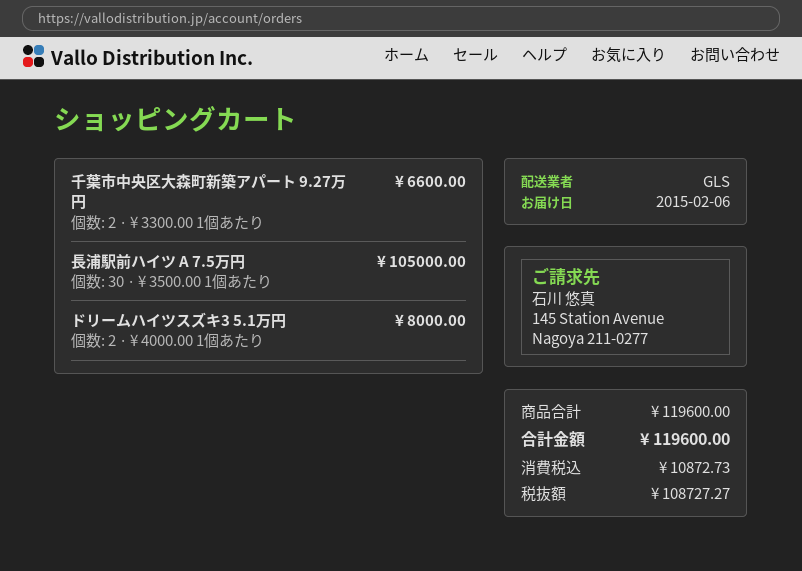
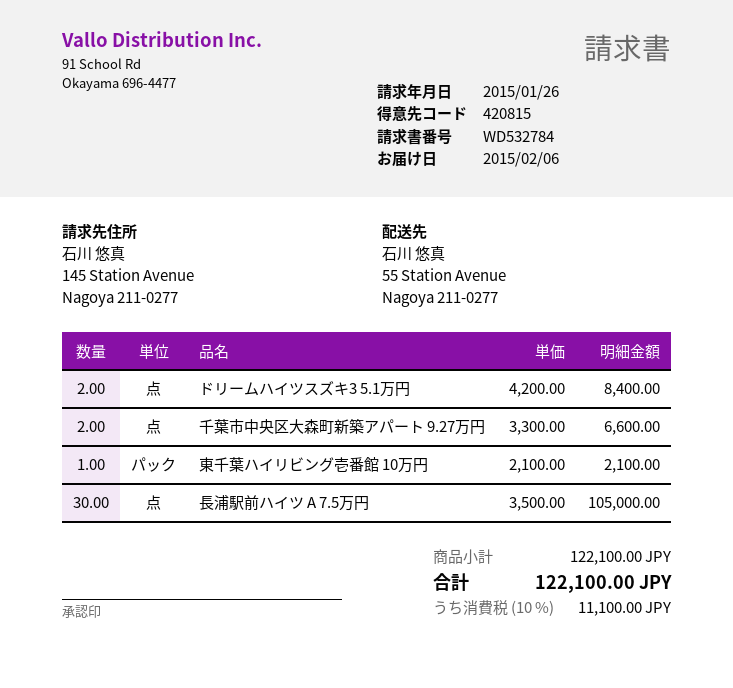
ドリームハイツスズキ3 5.1万円: 2 x 4000.00 = 8000.00 -> 2 x 4200.00 = 8400.00
東千葉ハイリビング壱番館 10万円: none -> 1 x 2100.00 = 2100.00
subtotal: 119600.00 -> 122100.00
tax: 10872.73 -> 11100.00
total: 119600.00 -> 122100.00

